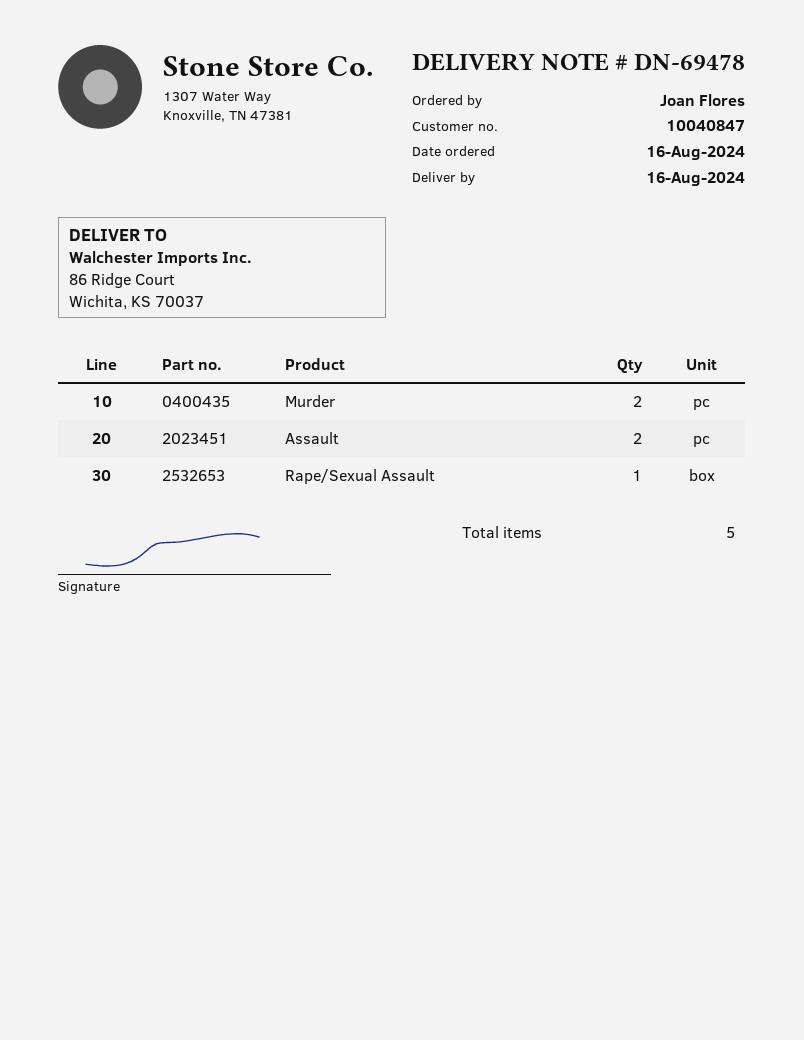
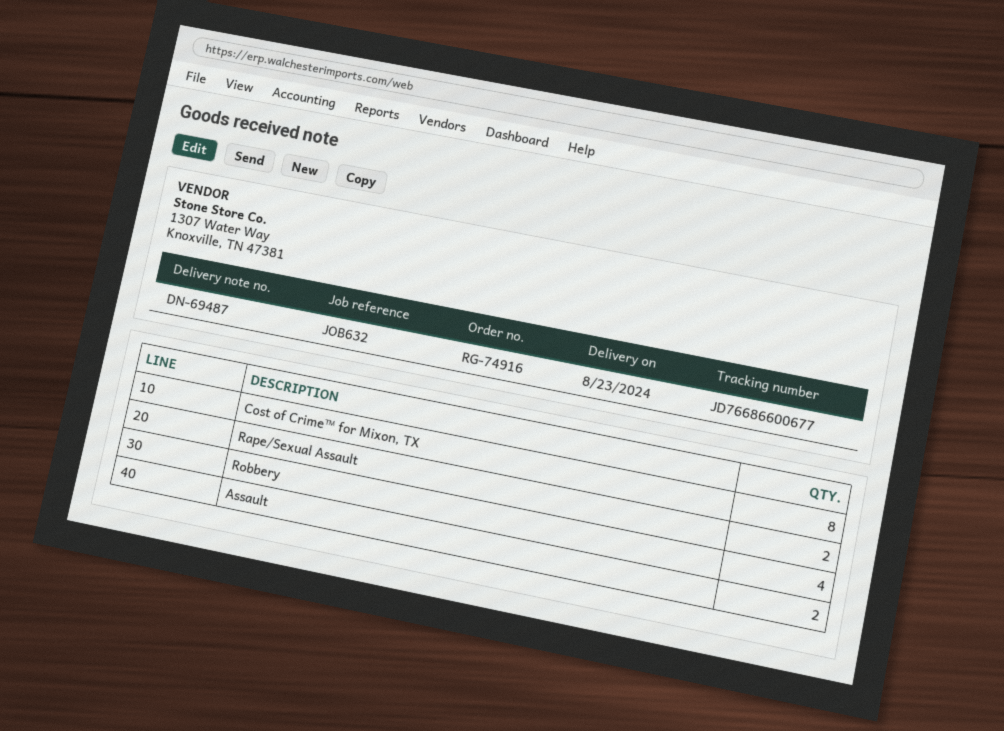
delivery note number: DN-69478 -> DN-69487
delivery date: 2024-08-16 -> 2024-08-23
Murder: 2 -> none
Rape/Sexual Assault: 1 -> 2
Cost of Crime™ for Mixon, TX: none -> 8
Robbery: none -> 4

